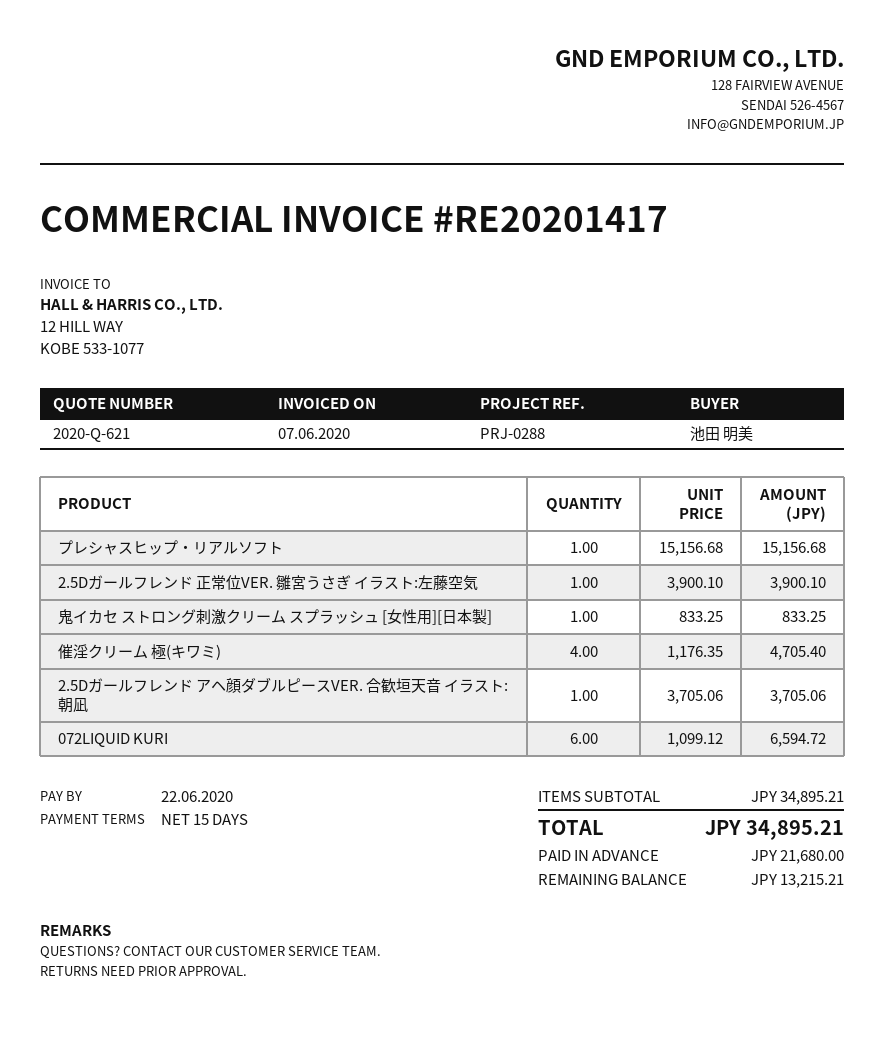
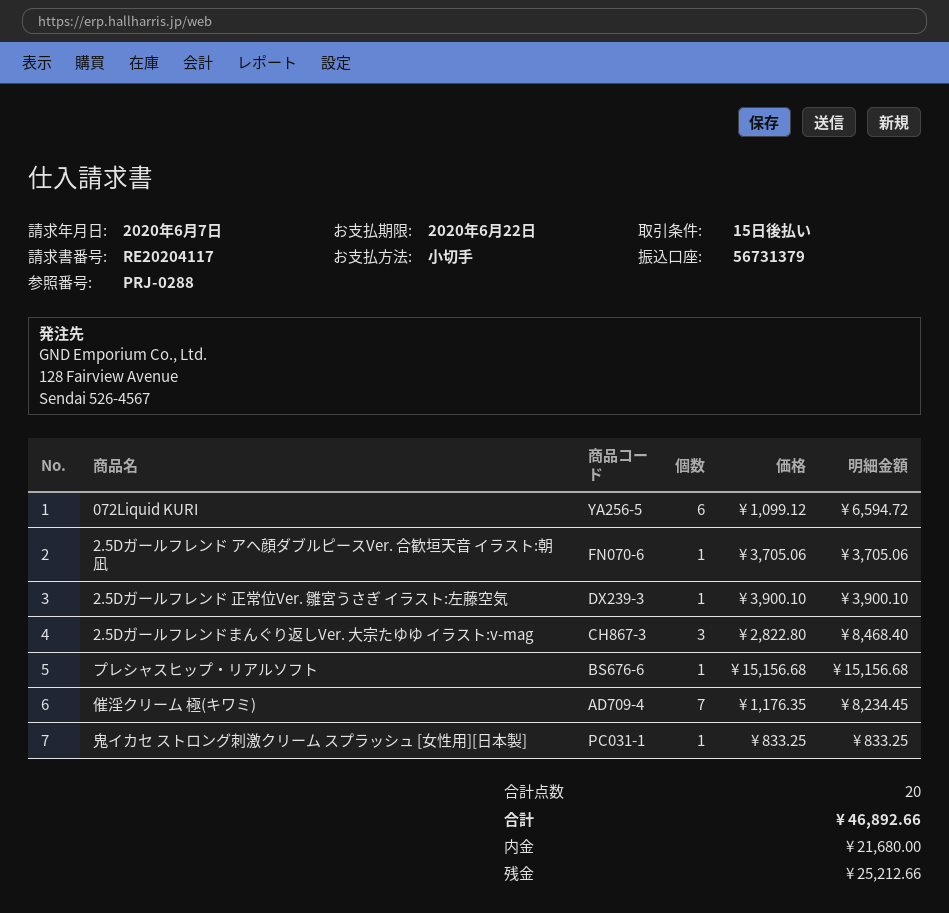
invoice number: RE20201417 -> RE20204117
催淫クリーム 極(キワミ): 4 x 1176.35 = 4705.40 -> 7 x 1176.35 = 8234.45
2.5Dガールフレンドまんぐり返しVer. 大宗たゆゆ イラスト:v-mag: none -> 3 x 2822.80 = 8468.40
total: 34895.21 -> 46892.66
balance: 13215.21 -> 25212.66

